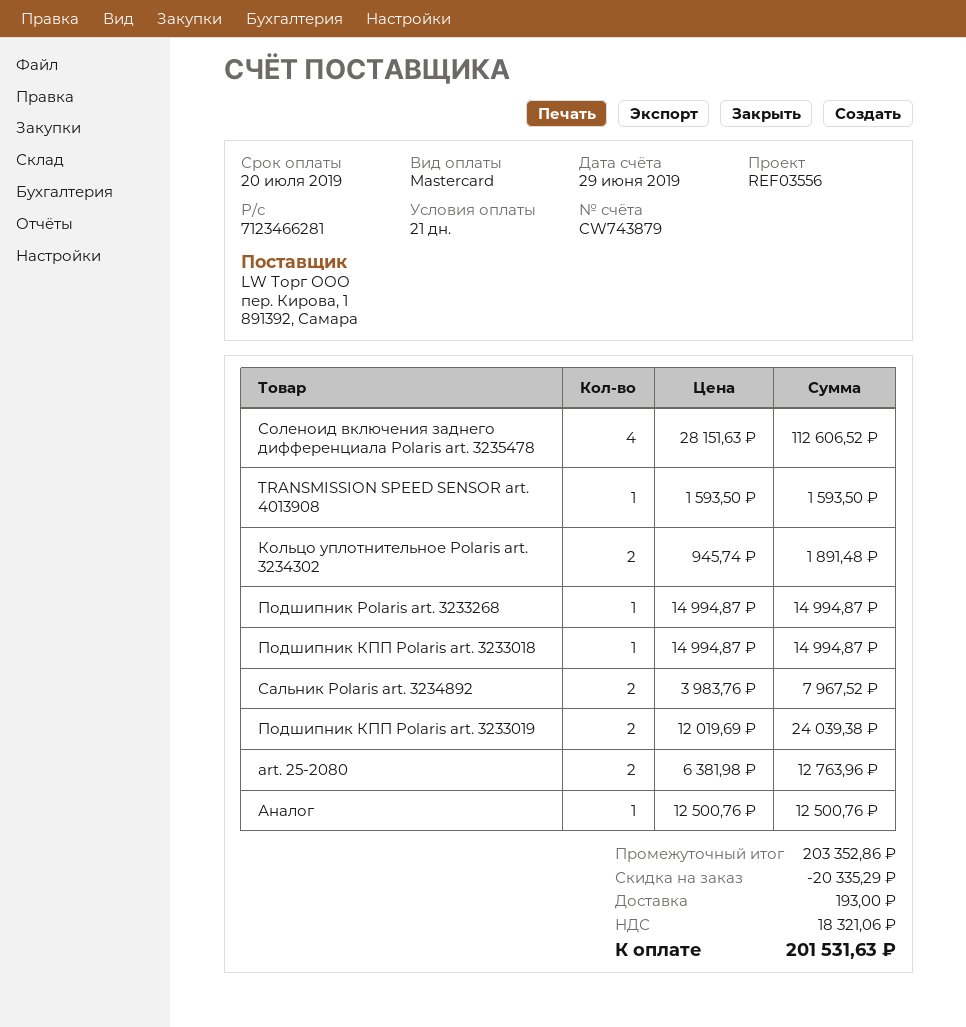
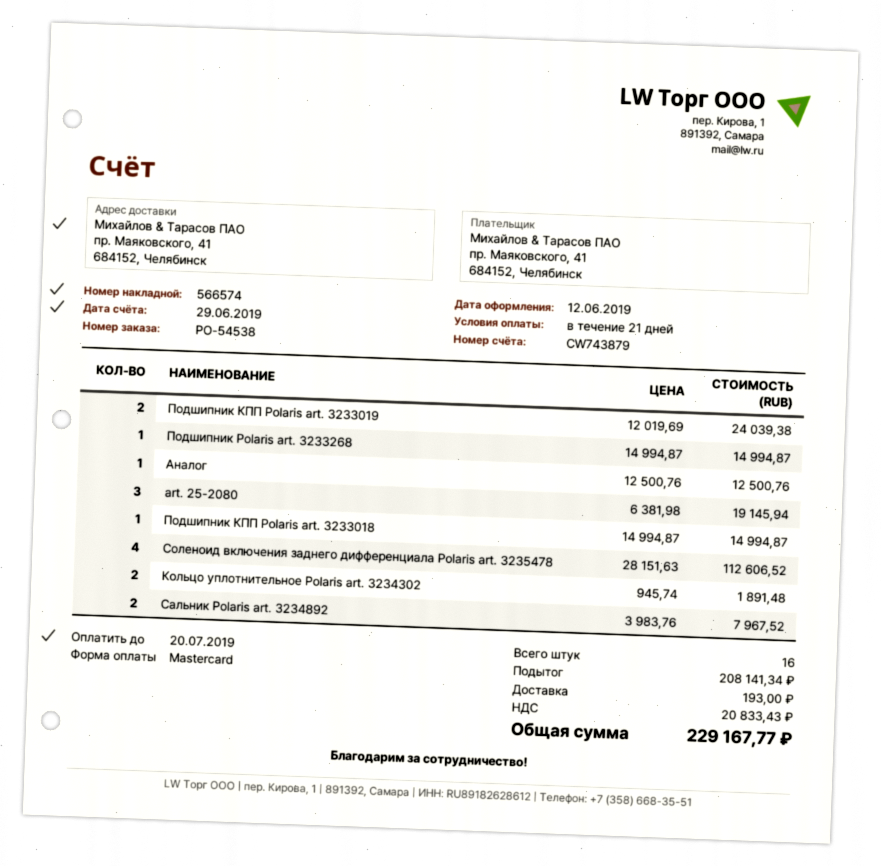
TRANSMISSION SPEED SENSOR art. 4013908: 1 x 1593.50 = 1593.50 -> none
art. 25-2080: 2 x 6381.98 = 12763.96 -> 3 x 6381.98 = 19145.94
subtotal: 203352.86 -> 208141.34
discount: 20335.29 -> none
tax: 18321.06 -> 20833.43
total: 201531.63 -> 229167.77

